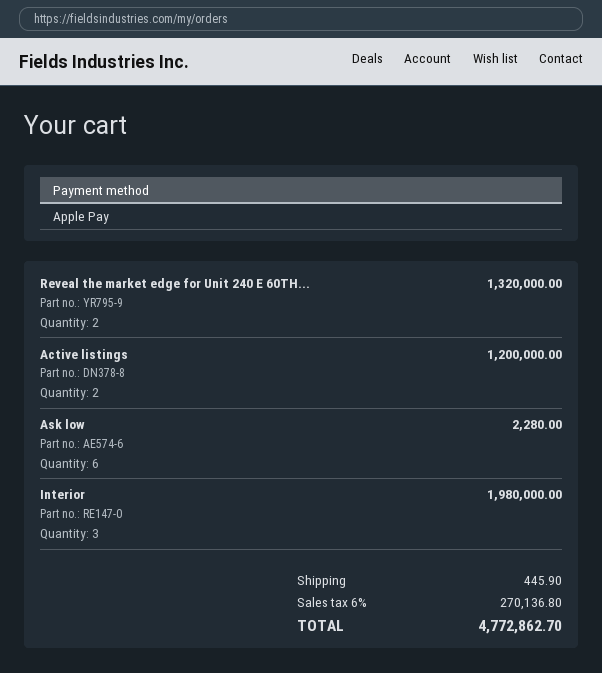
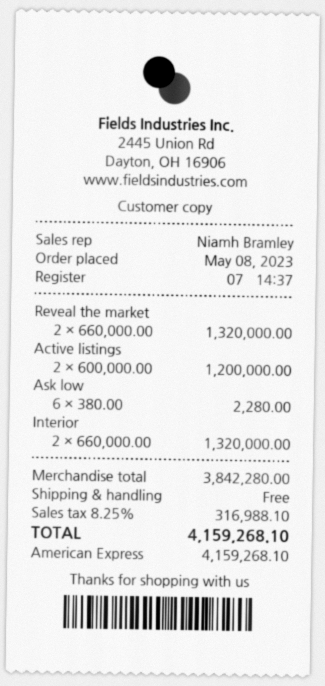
payment method: Apple Pay -> American Express
Interior: 3 for 1980000.00 -> 2 for 1320000.00
shipping: 445.90 -> 0.00
tax: 6% = 270136.80 -> 8.25% = 316988.10
total: 4772862.70 -> 4159268.10

